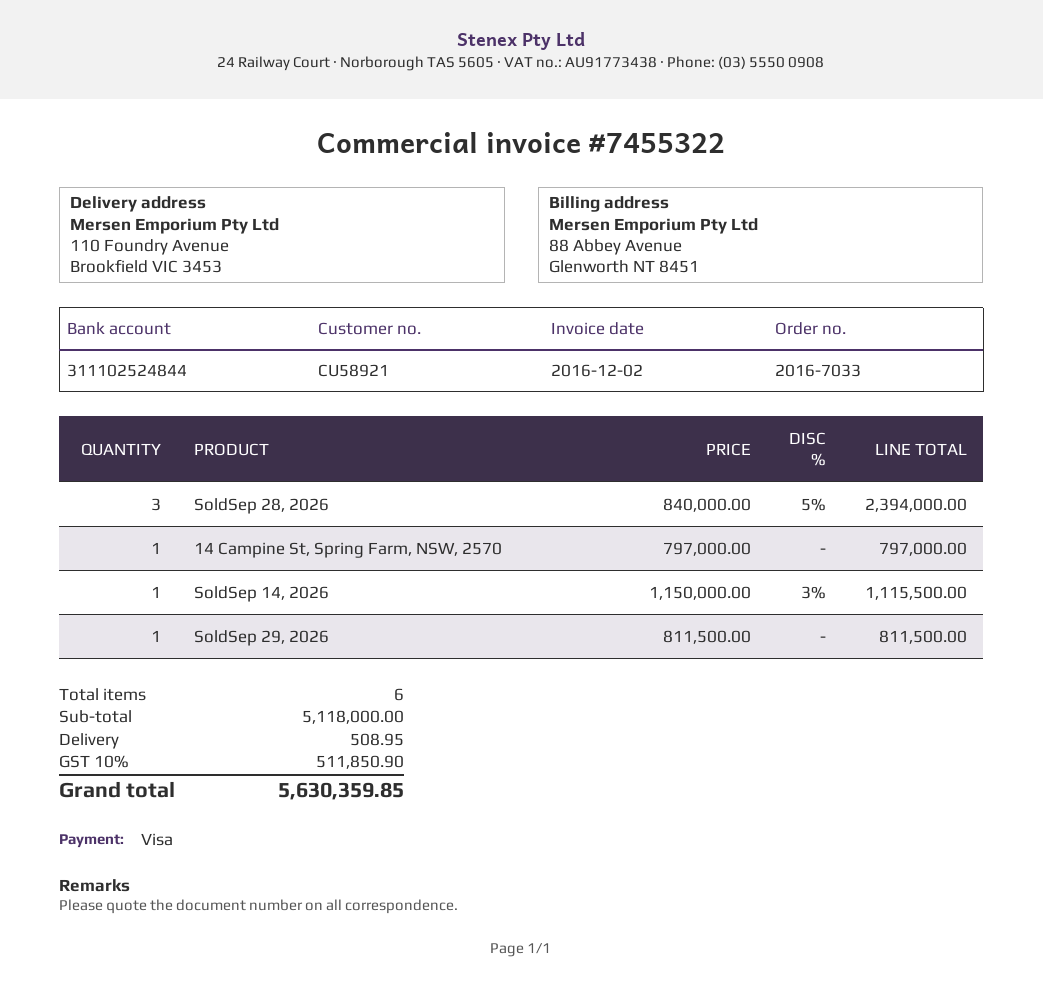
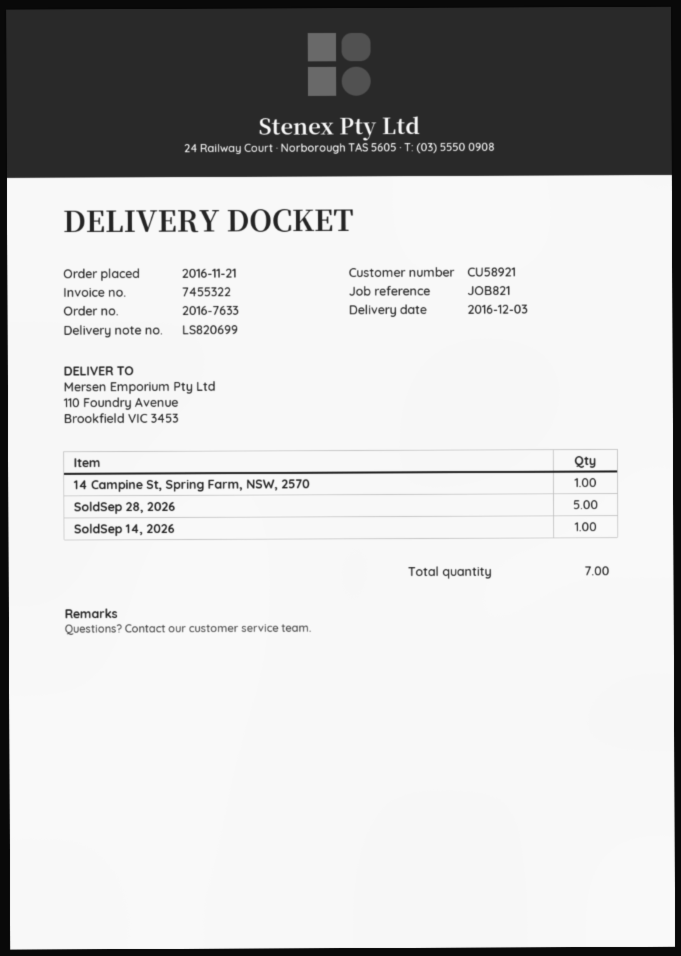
order number: 2016-7033 -> 2016-7633
SoldSep 28, 2026: 3 -> 5
SoldSep 29, 2026: 1 -> none
total quantity: 6 -> 7

